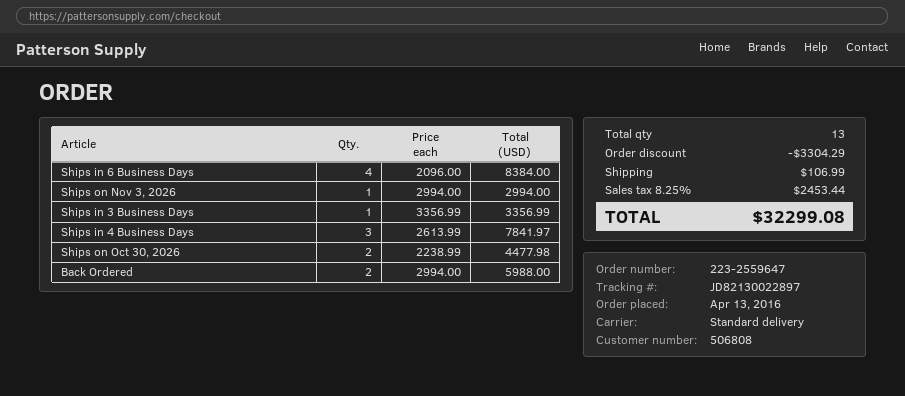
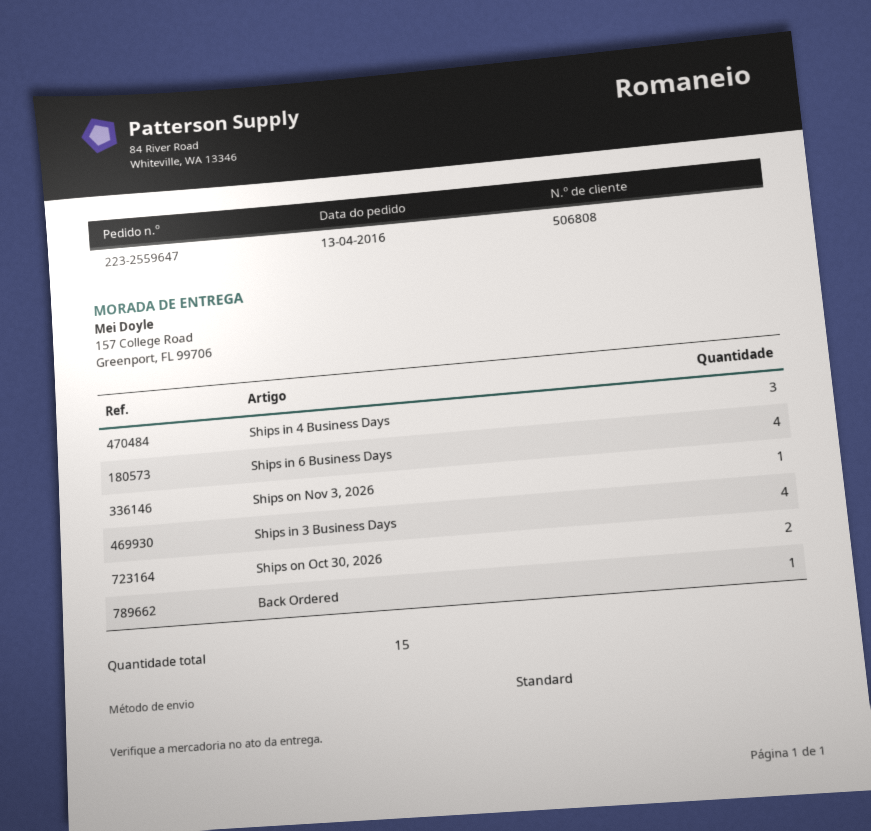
Ships in 3 Business Days: 1 -> 4
Back Ordered: 2 -> 1
total quantity: 13 -> 15

